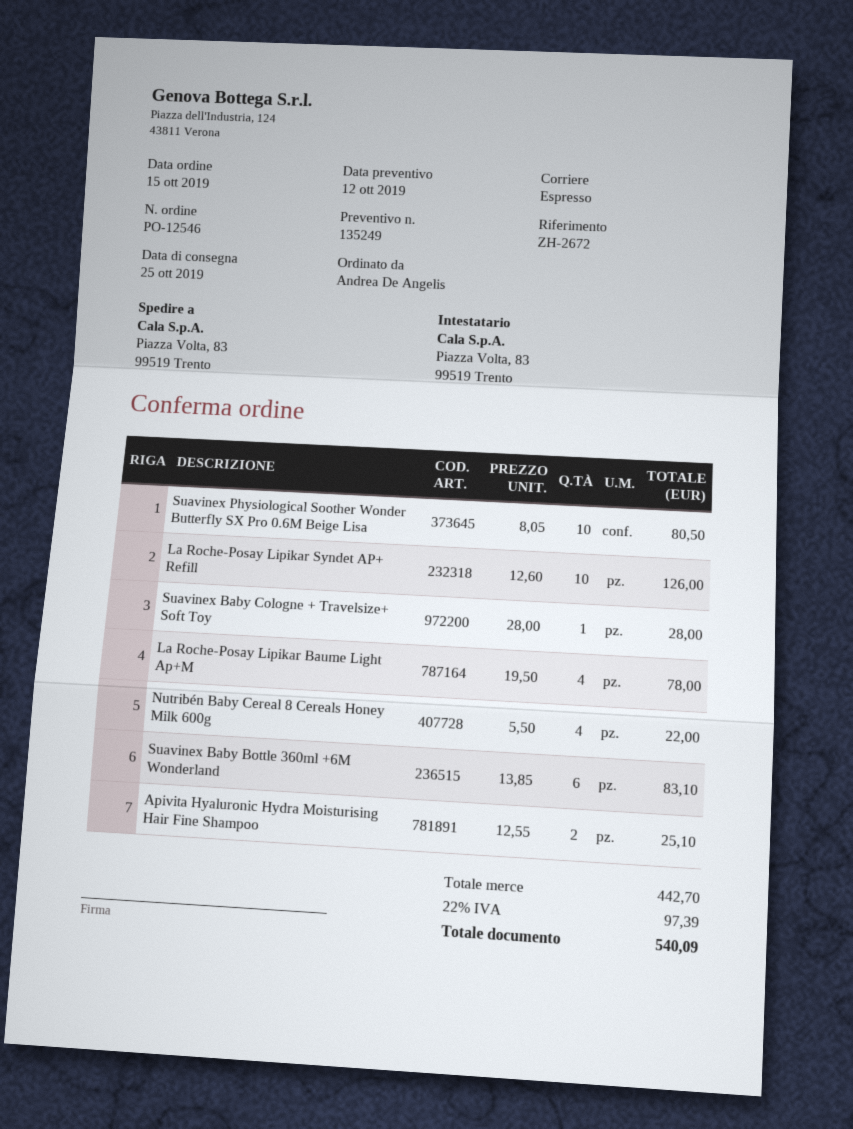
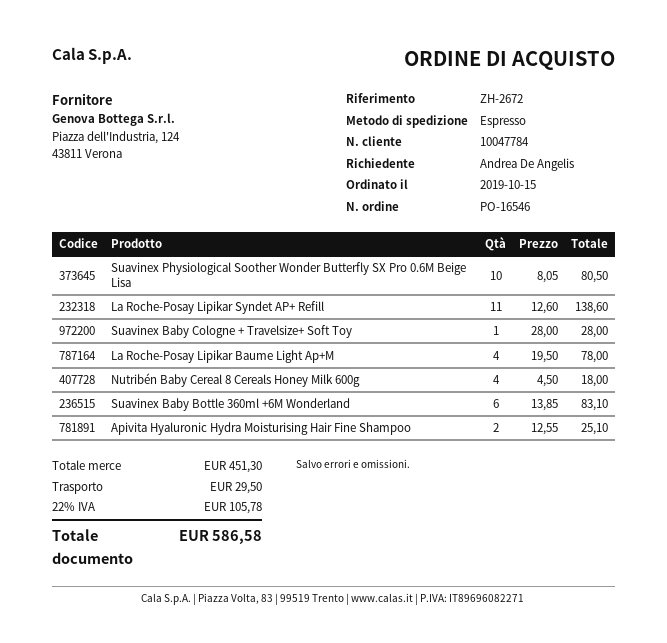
order number: PO-12546 -> PO-16546
La Roche-Posay Lipikar Syndet AP+ Refill: 10 x 12.60 = 126.00 -> 11 x 12.60 = 138.60
Nutribén Baby Cereal 8 Cereals Honey Milk 600g: 4 x 5.50 = 22.00 -> 4 x 4.50 = 18.00
subtotal: 442.70 -> 451.30
shipping: none -> 29.50
tax: 22% = 97.39 -> 22% = 105.78
total: 540.09 -> 586.58

